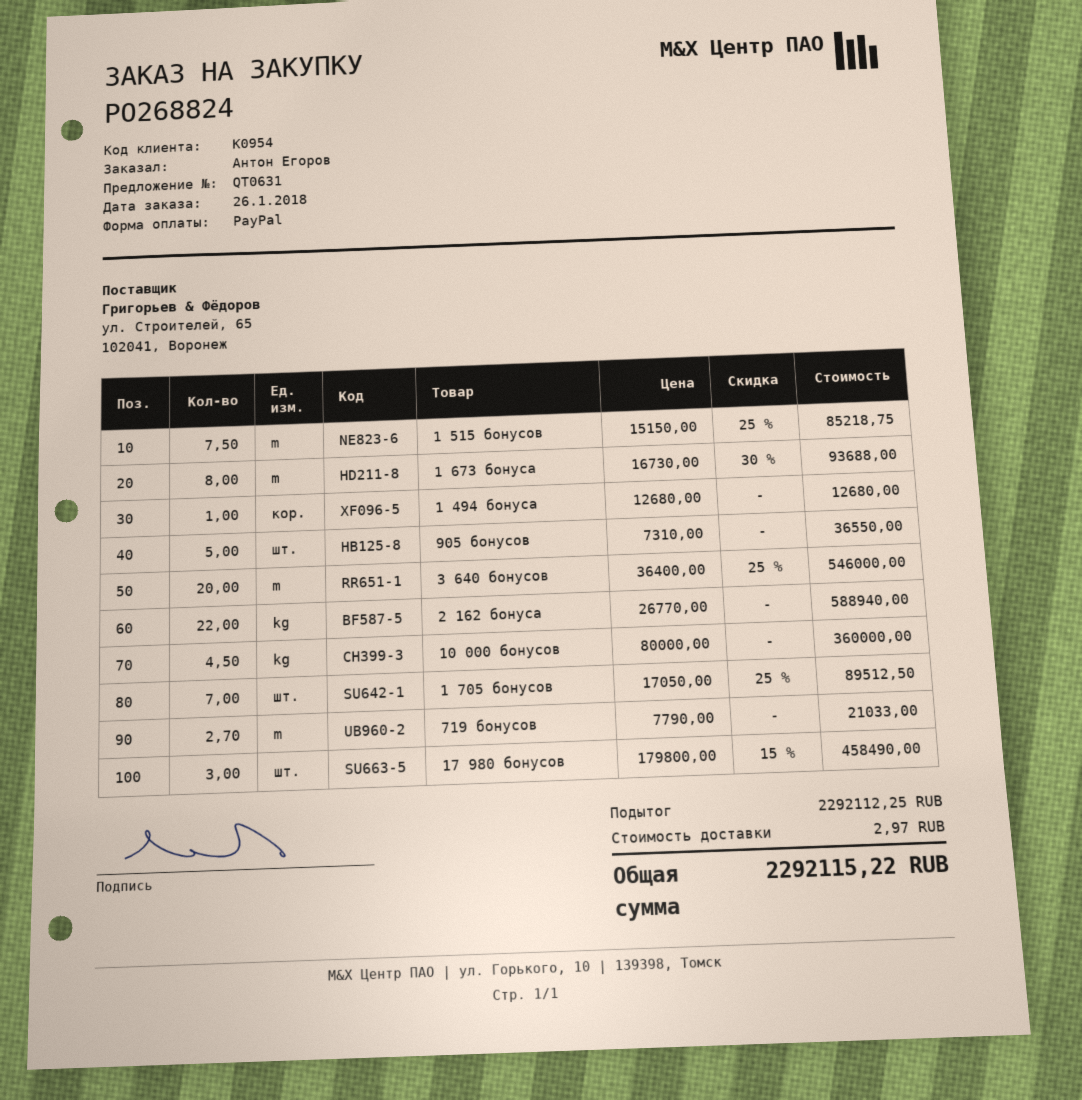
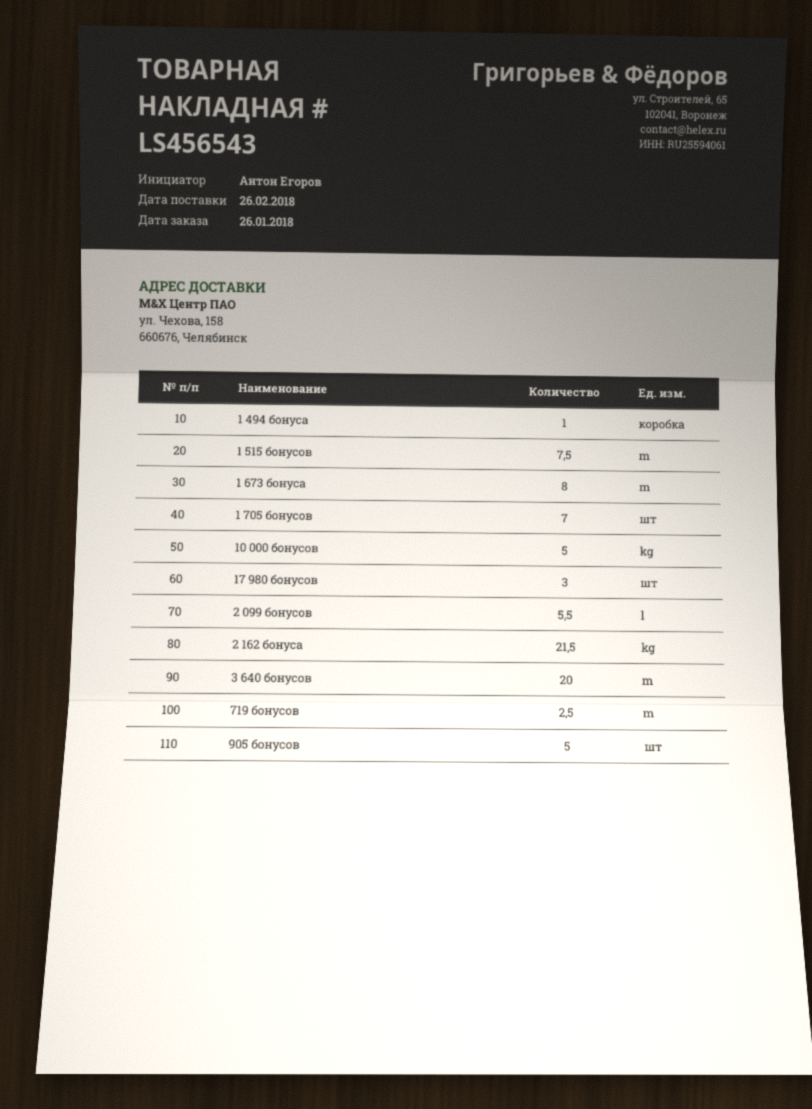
2 162 бонуса: 22 -> 21.5
10 000 бонусов: 4.5 -> 5
719 бонусов: 2.7 -> 2.5
2 099 бонусов: none -> 5.5

